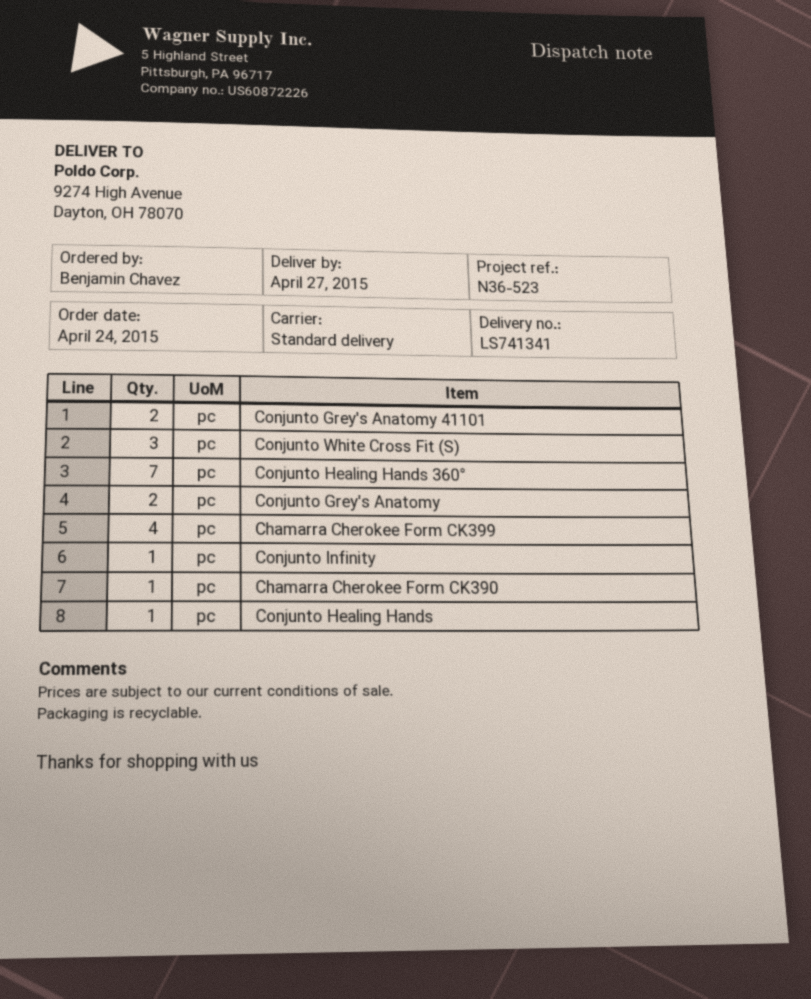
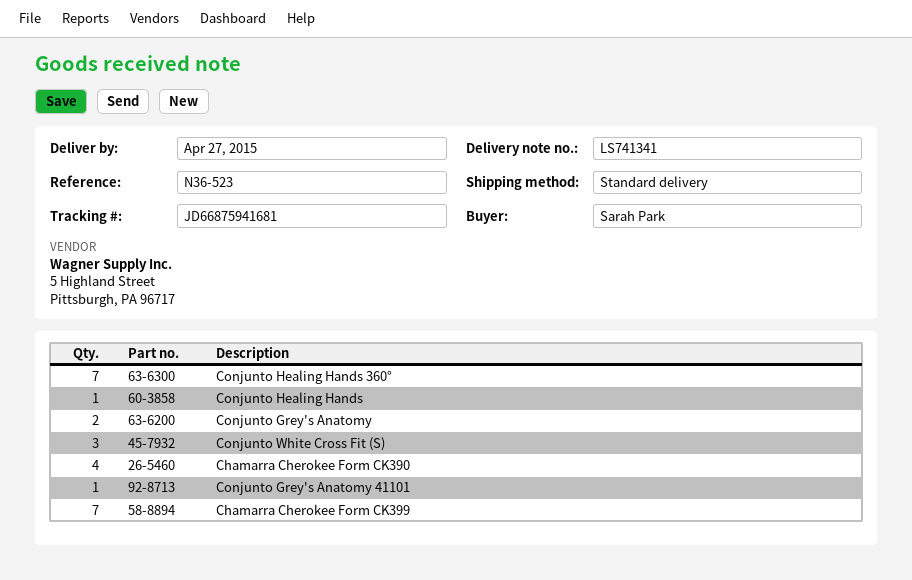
ordered by: Benjamin Chavez -> Sarah Park
Conjunto Grey's Anatomy 41101: 2 -> 1
Chamarra Cherokee Form CK399: 4 -> 7
Conjunto Infinity: 1 -> none
Chamarra Cherokee Form CK390: 1 -> 4

